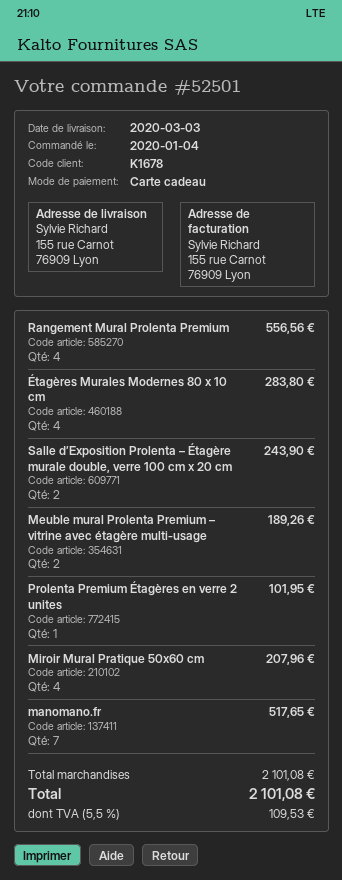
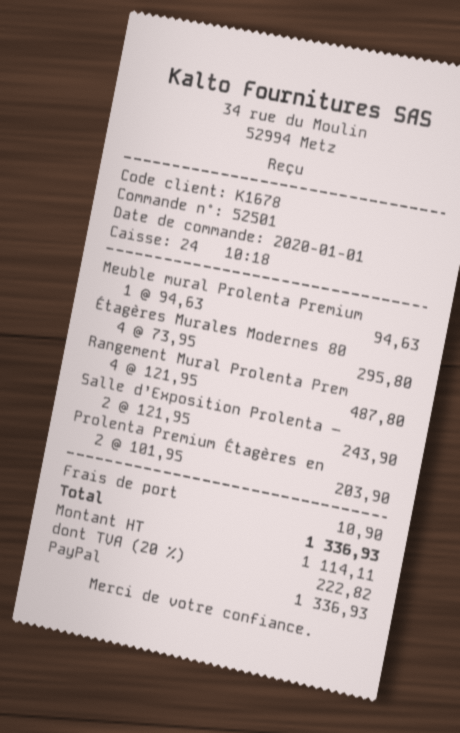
order date: 2020-01-04 -> 2020-01-01
payment method: gift card -> PayPal
Rangement Mural Prolenta Premium: 4 for 556.56 -> 4 for 487.80
Étagères Murales Modernes 80 x 10 cm: 4 for 283.80 -> 4 for 295.80
Meuble mural Prolenta Premium – vitrine avec étagère multi‑usage: 2 for 189.26 -> 1 for 94.63
Prolenta Premium Étagères en verre 2 unites: 1 for 101.95 -> 2 for 203.90
Miroir Mural Pratique 50x60 cm: 4 for 207.96 -> none
manomano.fr: 7 for 517.65 -> none
shipping: none -> 10.90
tax: 5.5% = 109.53 -> 20% = 222.82
total: 2101.08 -> 1336.93

